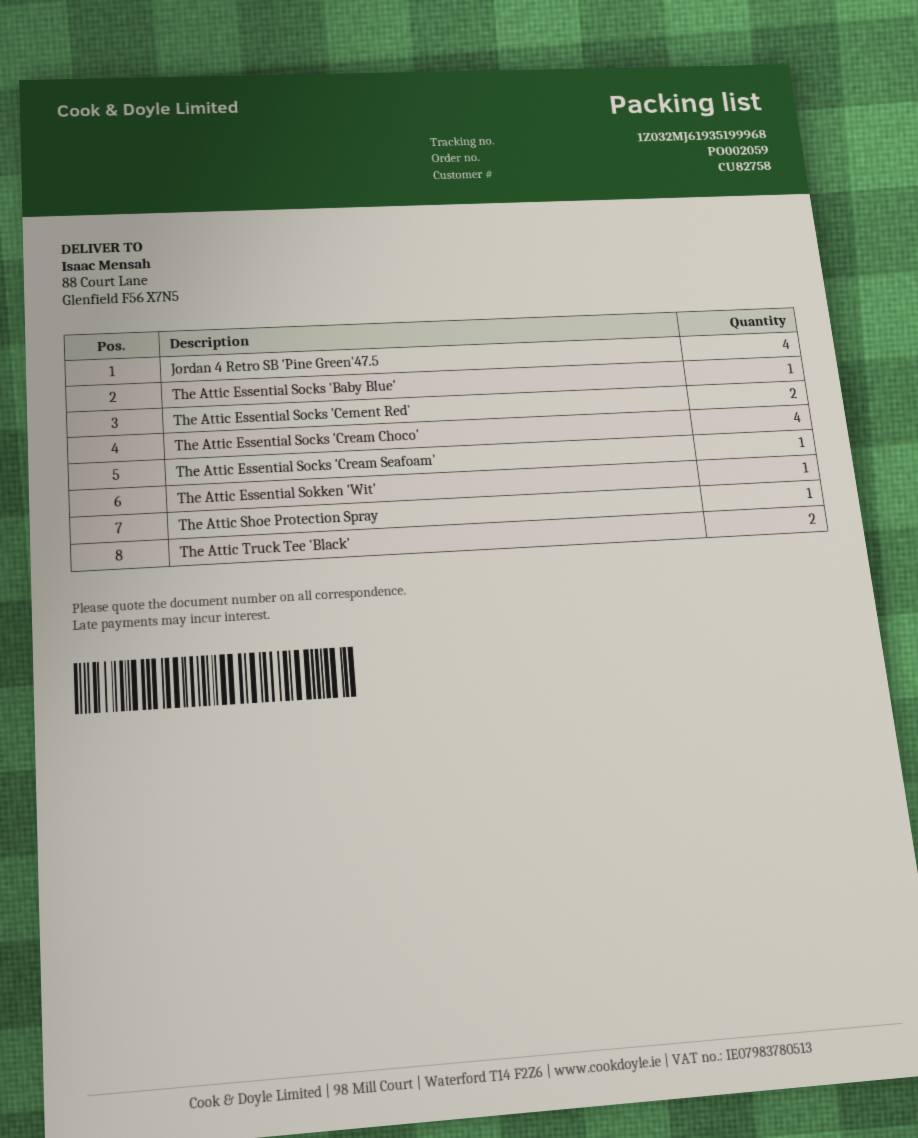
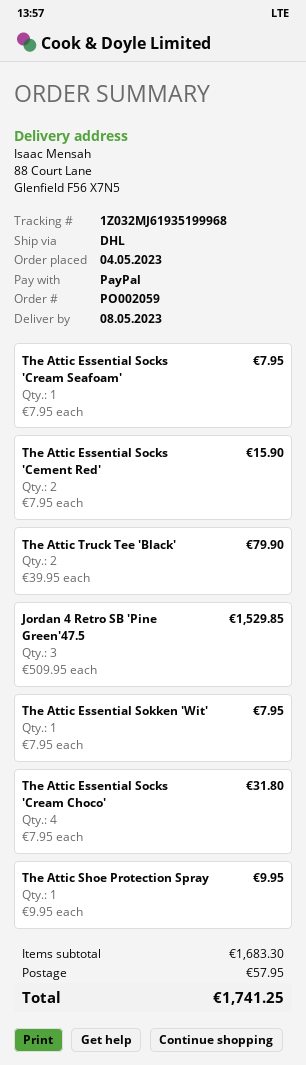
Jordan 4 Retro SB 'Pine Green'47.5: 4 -> 3
The Attic Essential Socks 'Baby Blue': 1 -> none

